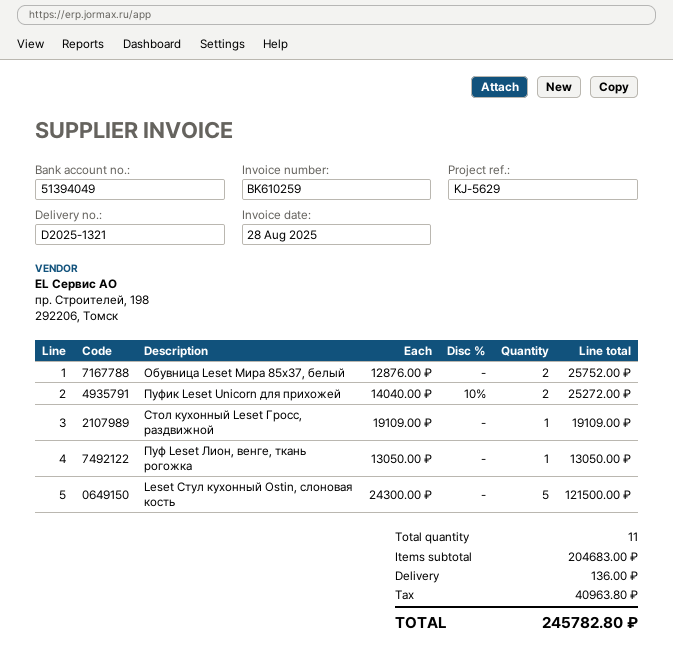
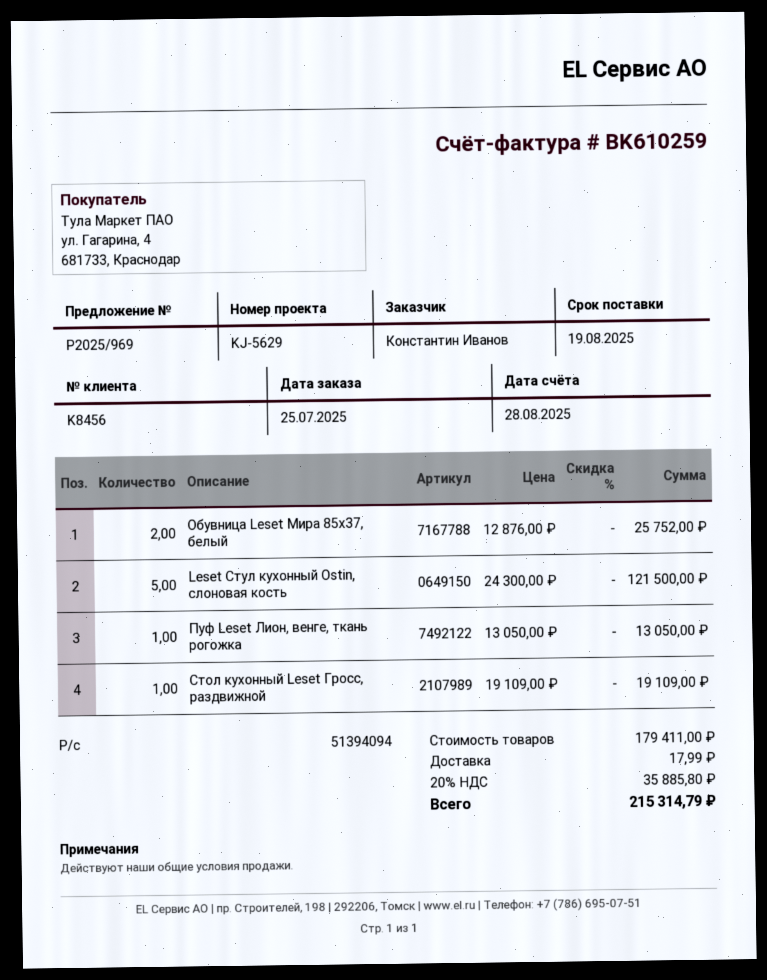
bank account: 51394049 -> 51394094
Пуфик Leset Unicorn для прихожей: 2 x 14040.00 - 10% = 25272.00 -> none
subtotal: 204683.00 -> 179411.00
shipping: 136.00 -> 17.99
tax: 40963.80 -> 35885.80
total: 245782.80 -> 215314.79

